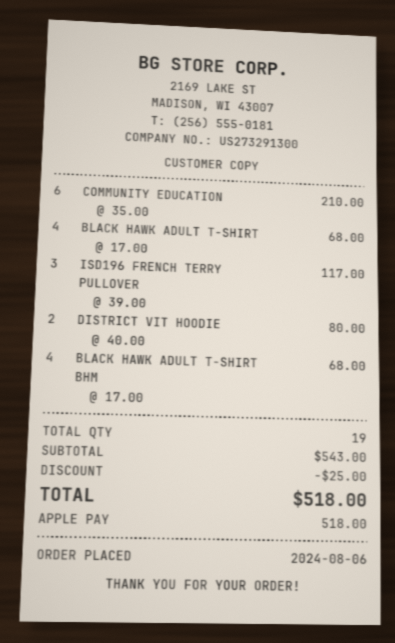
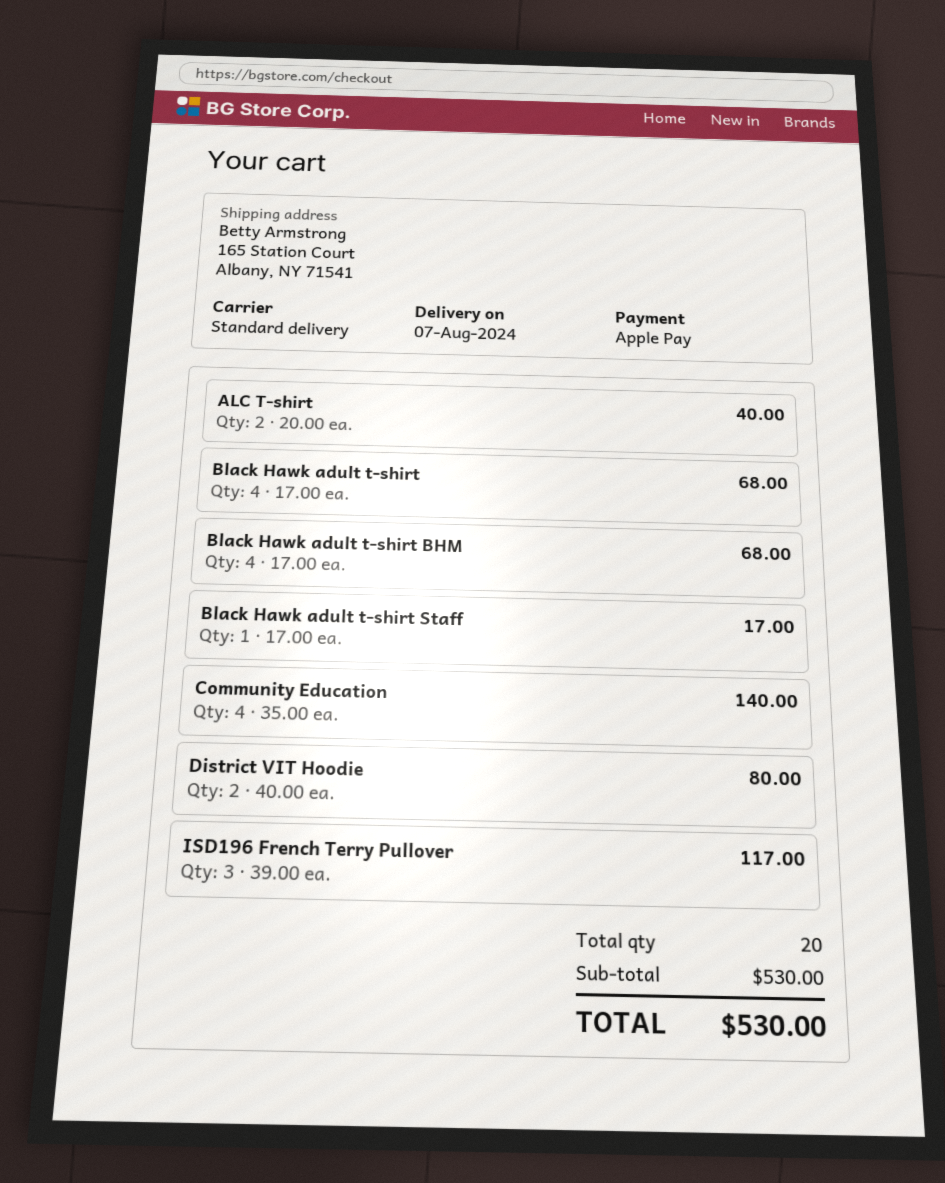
COMMUNITY EDUCATION: 6 x 35.00 = 210.00 -> 4 x 35.00 = 140.00
ALC T-shirt: none -> 2 x 20.00 = 40.00
Black Hawk adult t-shirt Staff: none -> 1 x 17.00 = 17.00
total quantity: 19 -> 20
subtotal: 543.00 -> 530.00
discount: 25.00 -> none
total: 518.00 -> 530.00

